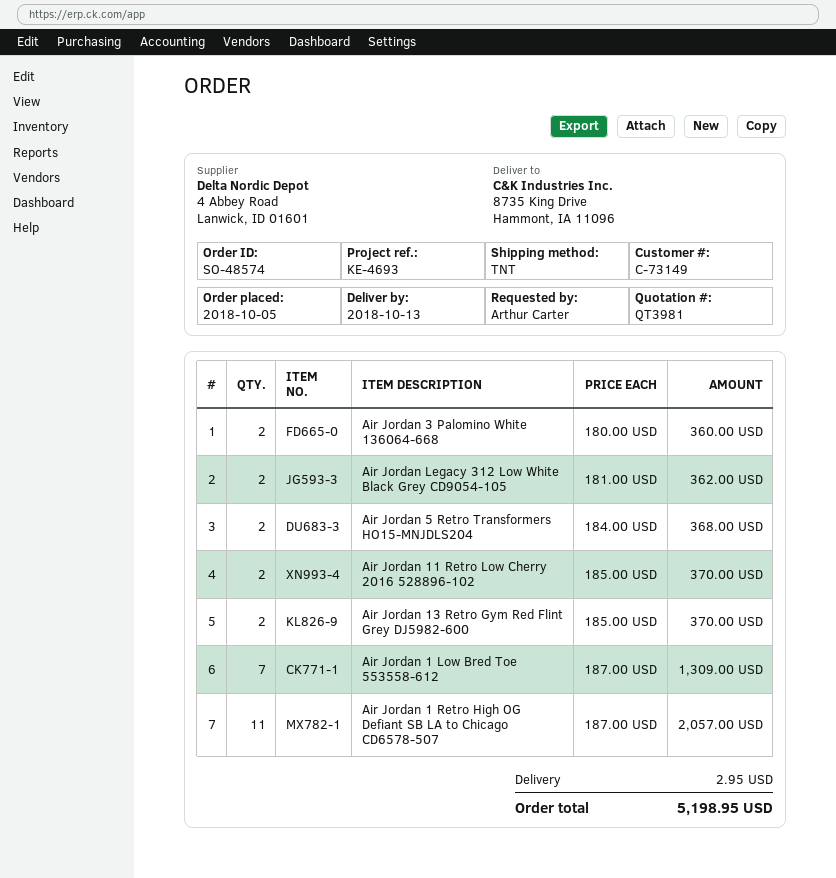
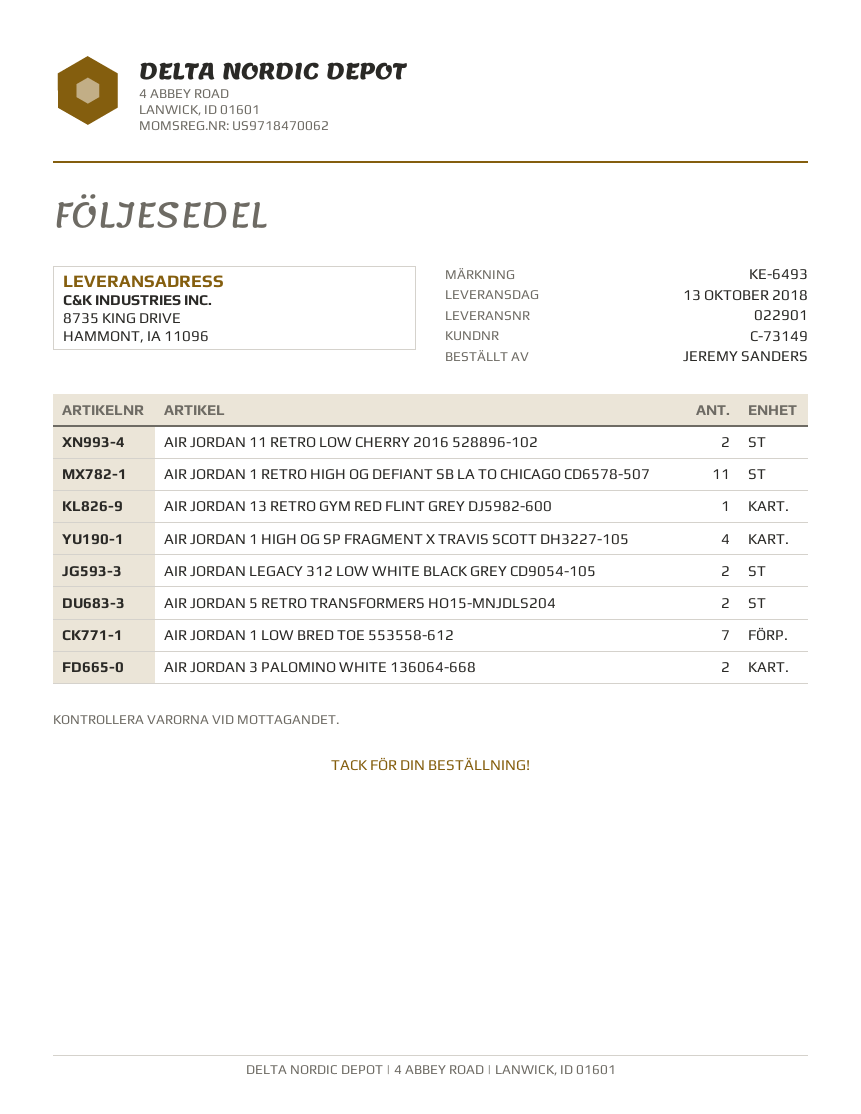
reference: KE-4693 -> KE-6493
ordered by: Arthur Carter -> JEREMY SANDERS
Air Jordan 13 Retro Gym Red Flint Grey DJ5982-600: 2 -> 1
AIR JORDAN 1 HIGH OG SP FRAGMENT X TRAVIS SCOTT DH3227-105: none -> 4

